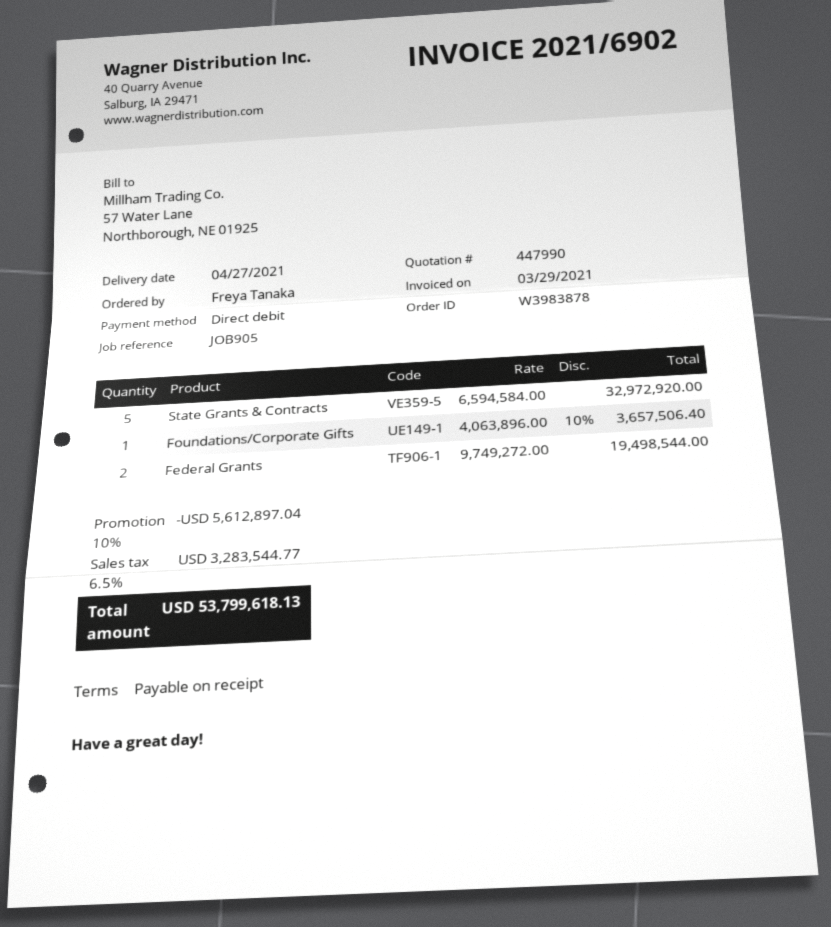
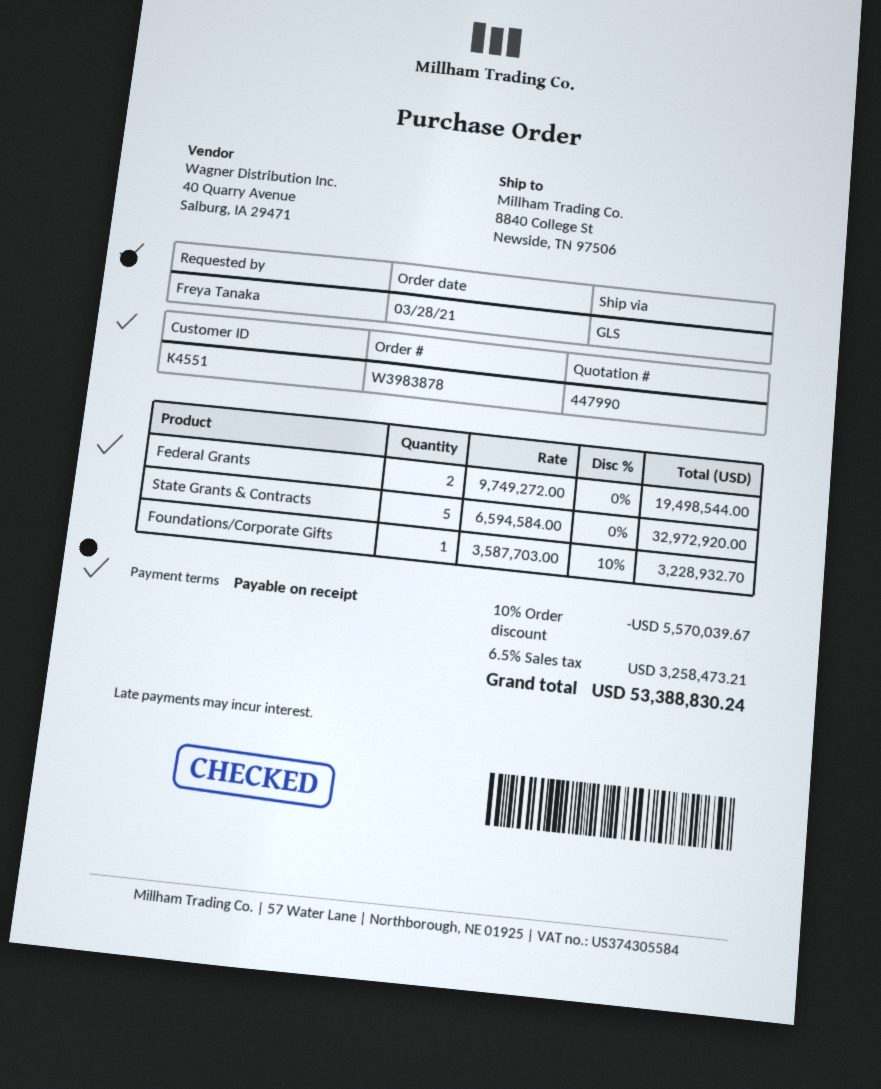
Foundations/Corporate Gifts: 1 x 4063896.00 - 10% = 3657506.40 -> 1 x 3587703.00 - 10% = 3228932.70
discount: 10% = 5612897.04 -> 10% = 5570039.67
tax: 6.5% = 3283544.77 -> 6.5% = 3258473.21
total: 53799618.13 -> 53388830.24

